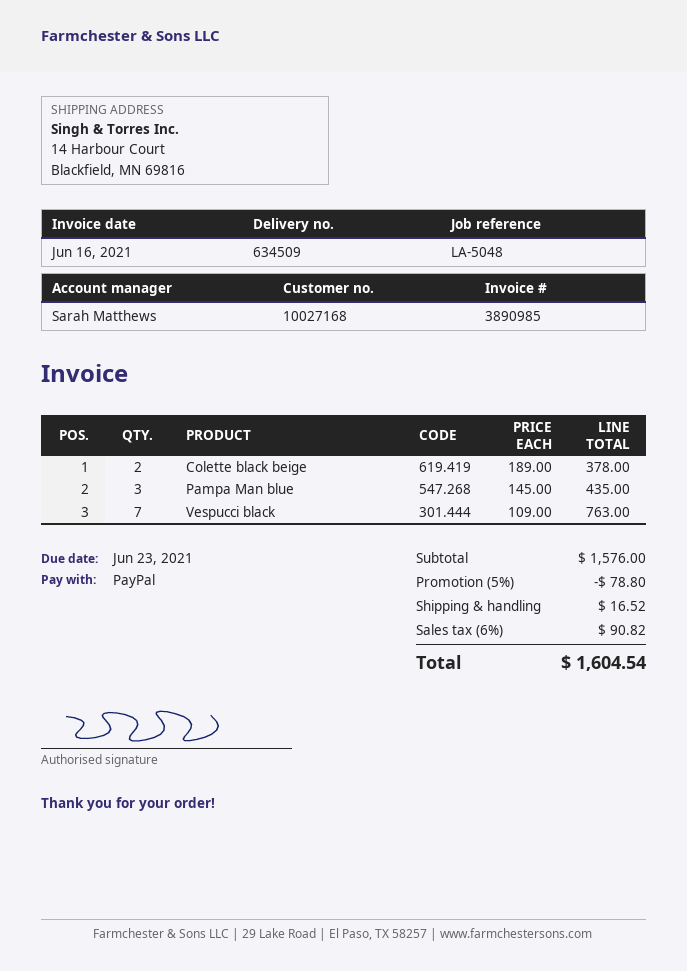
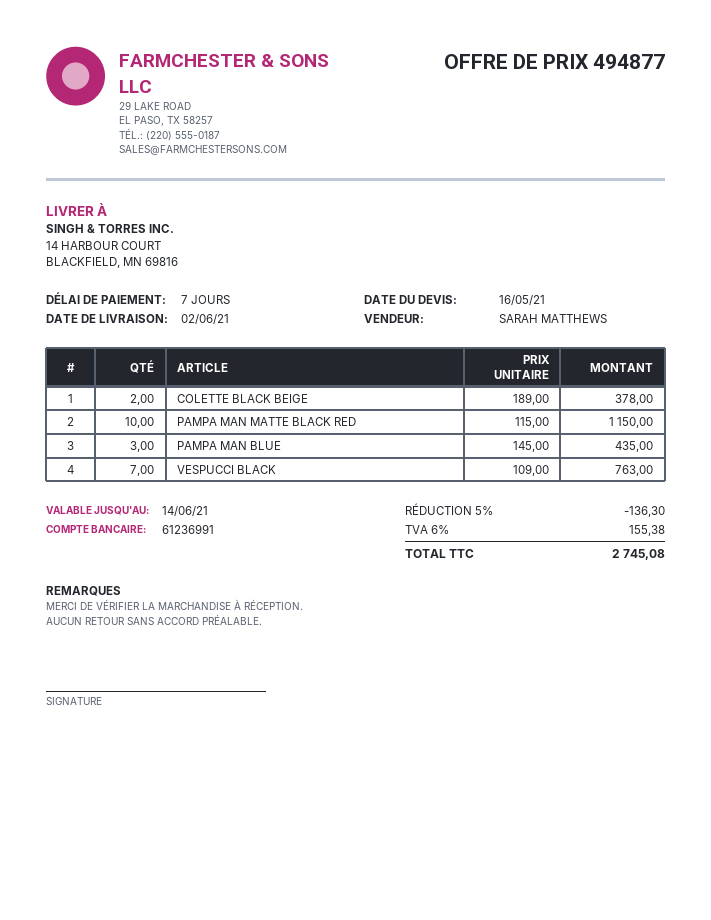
PAMPA MAN MATTE BLACK RED: none -> 10 x 115.00 = 1150.00
discount: 5% = 78.80 -> 5% = 136.30
shipping: 16.52 -> none
tax: 6% = 90.82 -> 6% = 155.38
total: 1604.54 -> 2745.08

